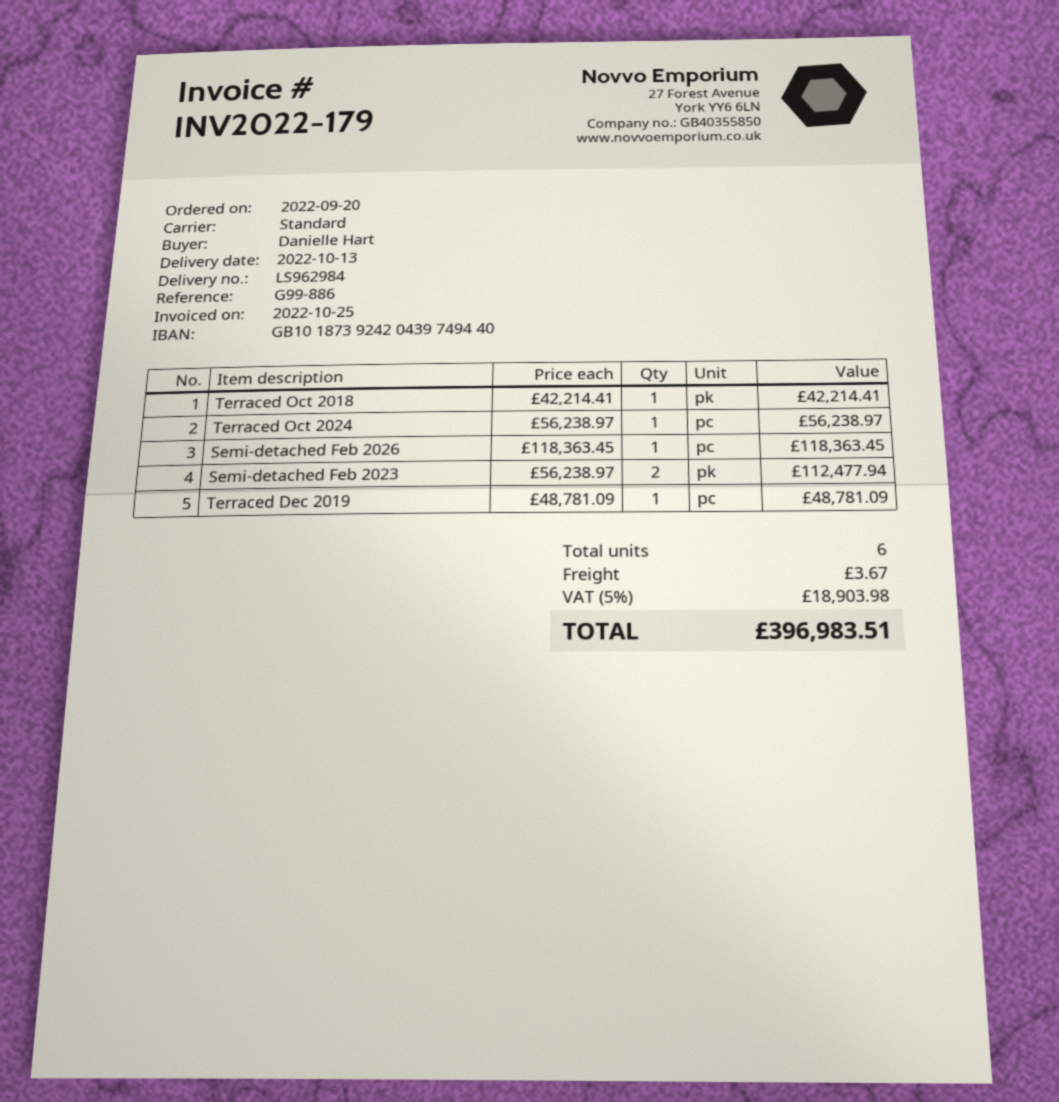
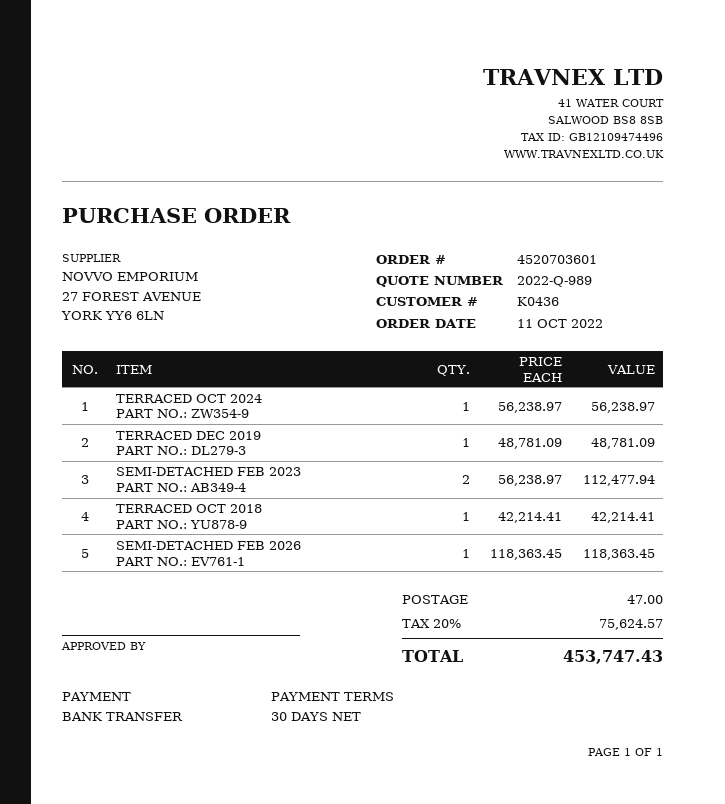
order date: 2022-09-20 -> 2022-10-11
shipping: 3.67 -> 47.00
tax: 5% = 18903.98 -> 20% = 75624.57
total: 396983.51 -> 453747.43

